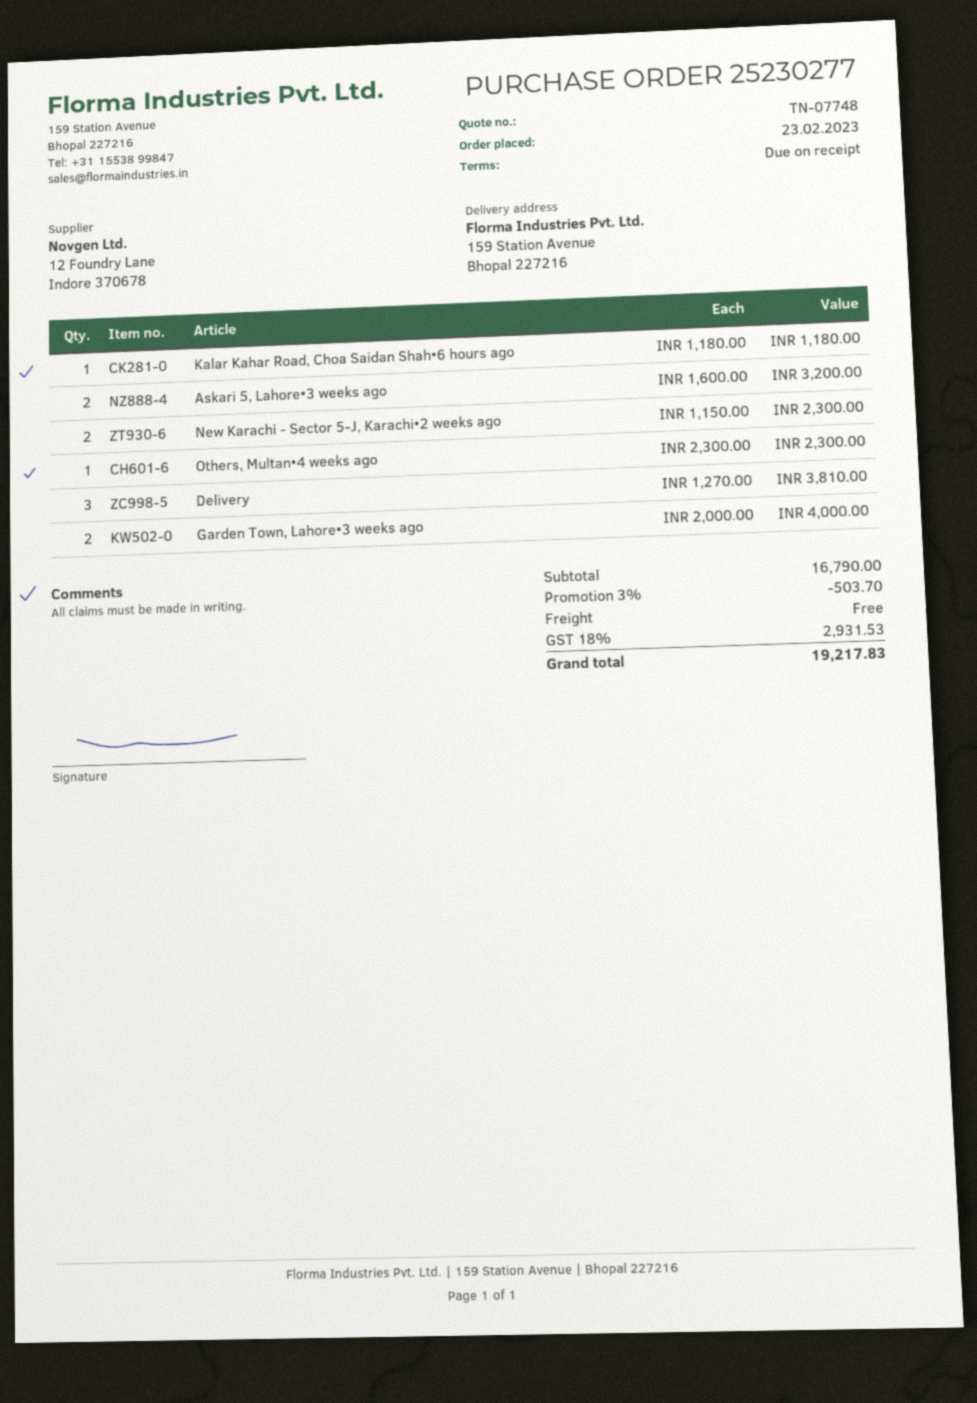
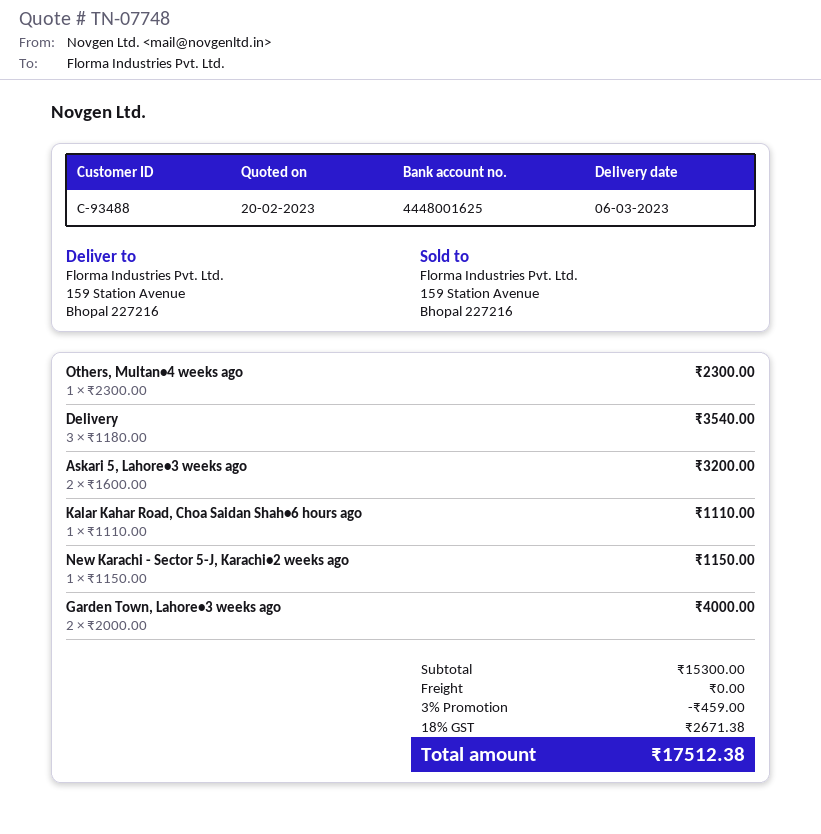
Kalar Kahar Road, Choa Saidan Shah•6 hours ago: 1 x 1180.00 = 1180.00 -> 1 x 1110.00 = 1110.00
New Karachi - Sector 5-J, Karachi•2 weeks ago: 2 x 1150.00 = 2300.00 -> 1 x 1150.00 = 1150.00
Delivery: 3 x 1270.00 = 3810.00 -> 3 x 1180.00 = 3540.00
subtotal: 16790.00 -> 15300.00
discount: 3% = 503.70 -> 3% = 459.00
tax: 18% = 2931.53 -> 18% = 2671.38
total: 19217.83 -> 17512.38

